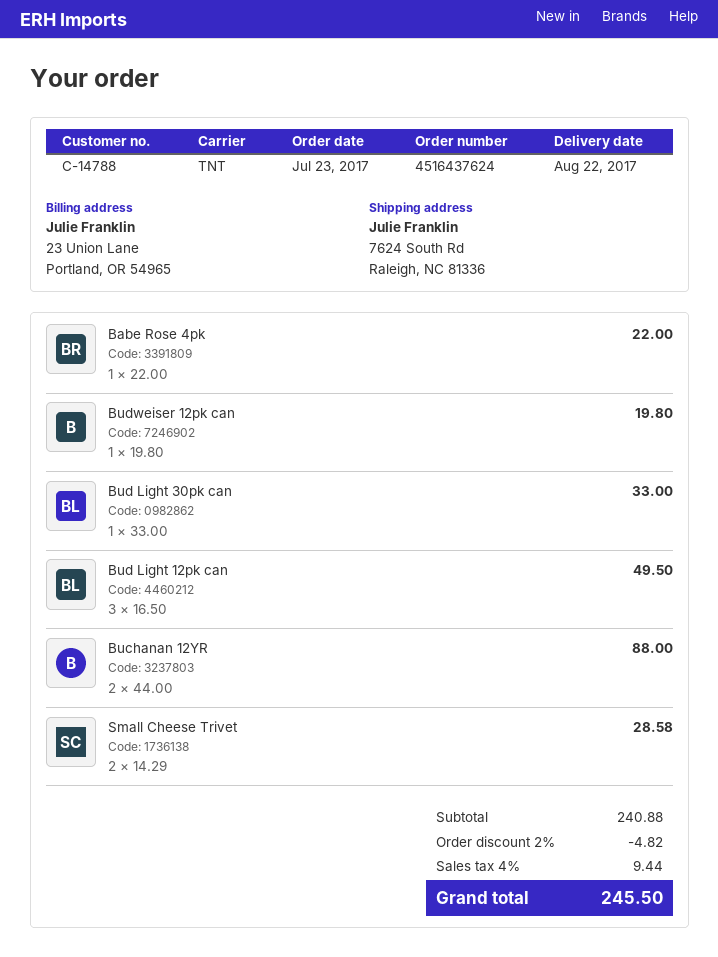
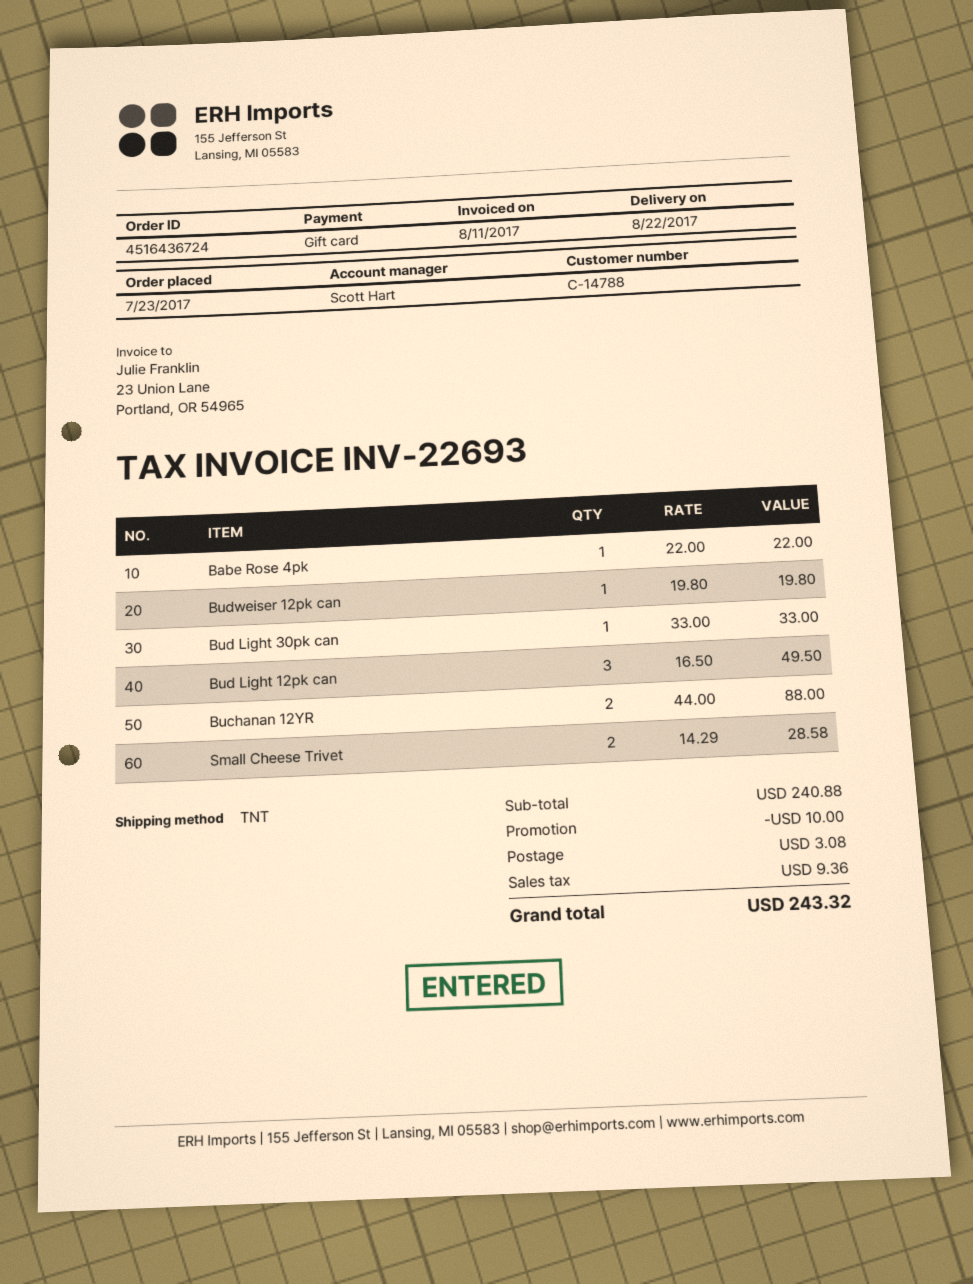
order number: 4516437624 -> 4516436724
discount: 4.82 -> 10.00
shipping: none -> 3.08
tax: 9.44 -> 9.36
total: 245.50 -> 243.32

